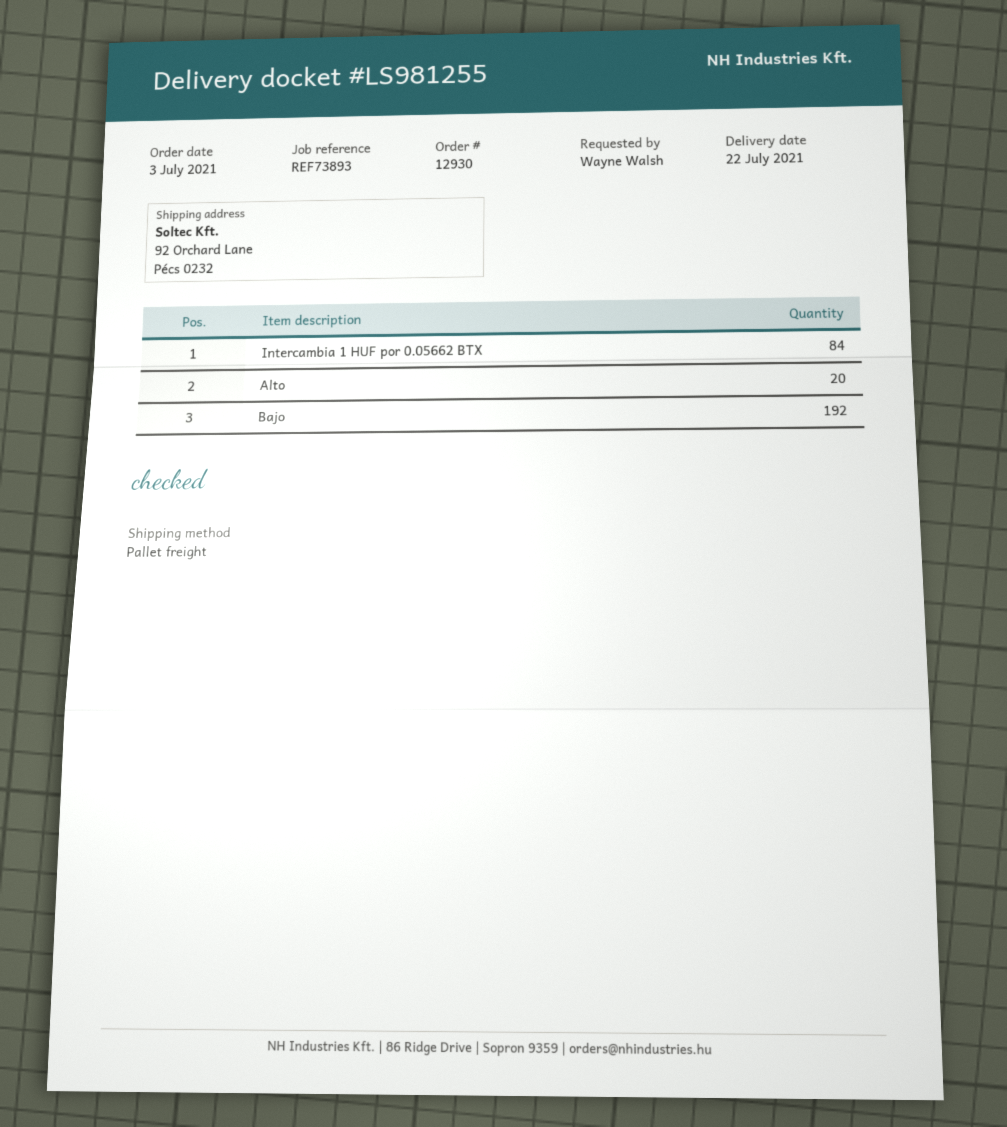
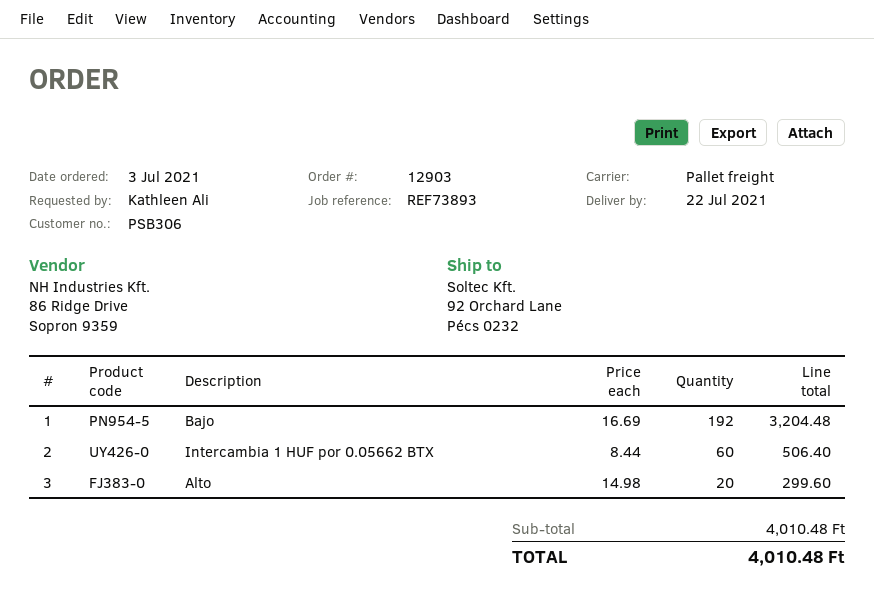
order number: 12930 -> 12903
ordered by: Wayne Walsh -> Kathleen Ali
Intercambia 1 HUF por 0.05662 BTX: 84 -> 60

